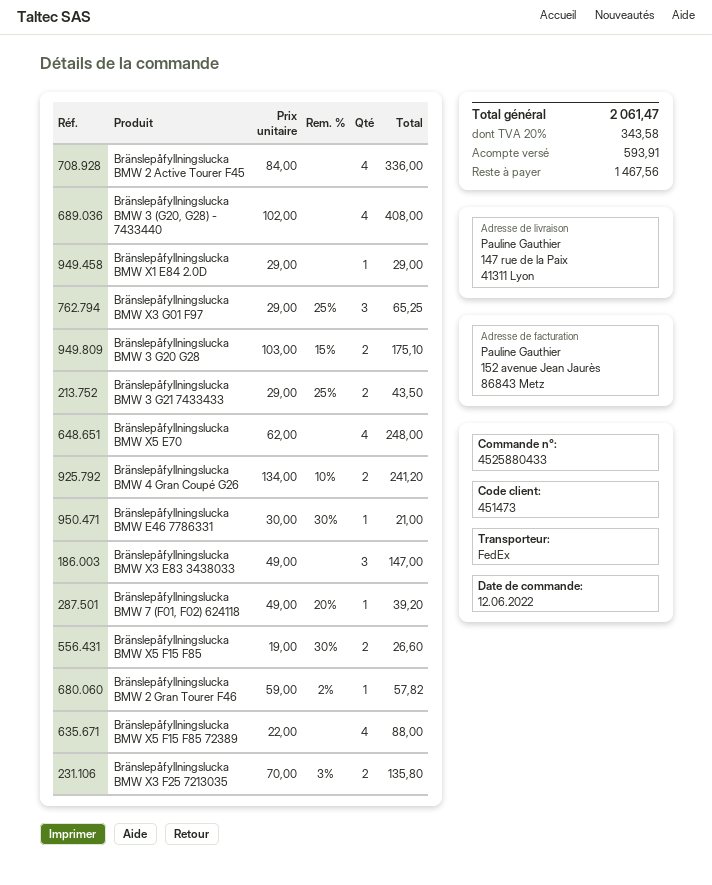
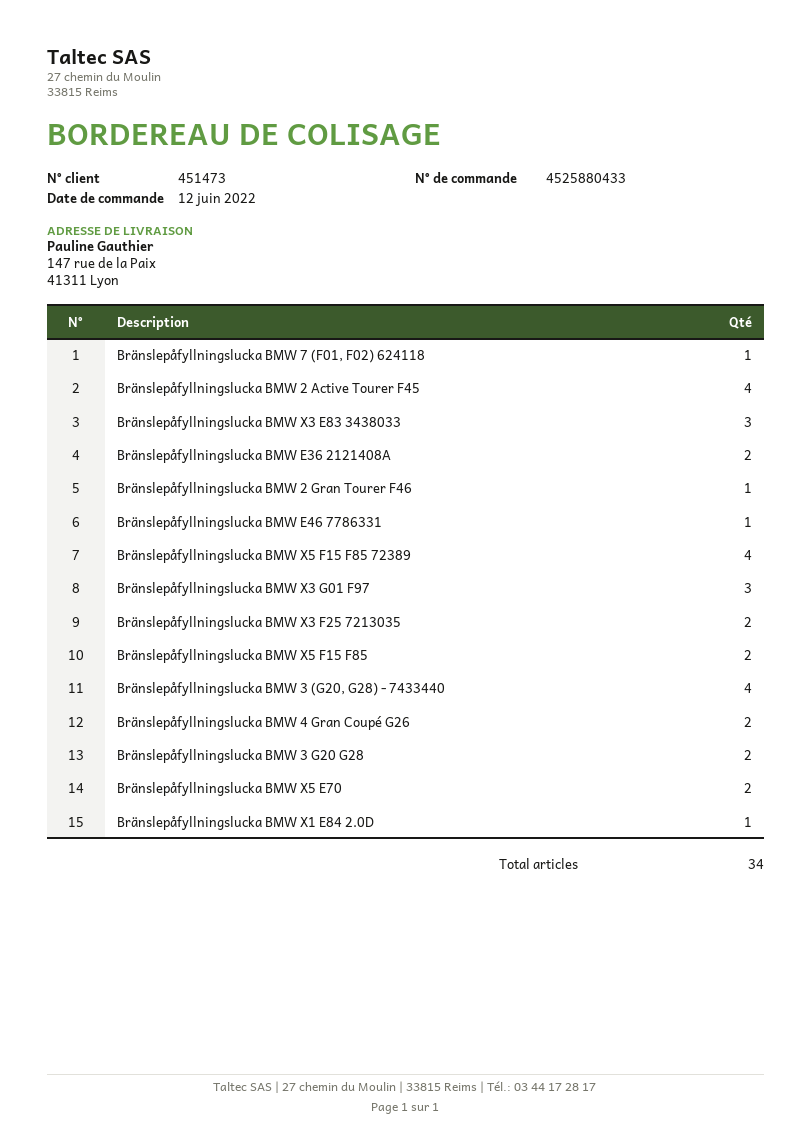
Bränslepåfyllningslucka BMW 3 G21 7433433: 2 -> none
Bränslepåfyllningslucka BMW X5 E70: 4 -> 2
Bränslepåfyllningslucka BMW E36 2121408A: none -> 2

